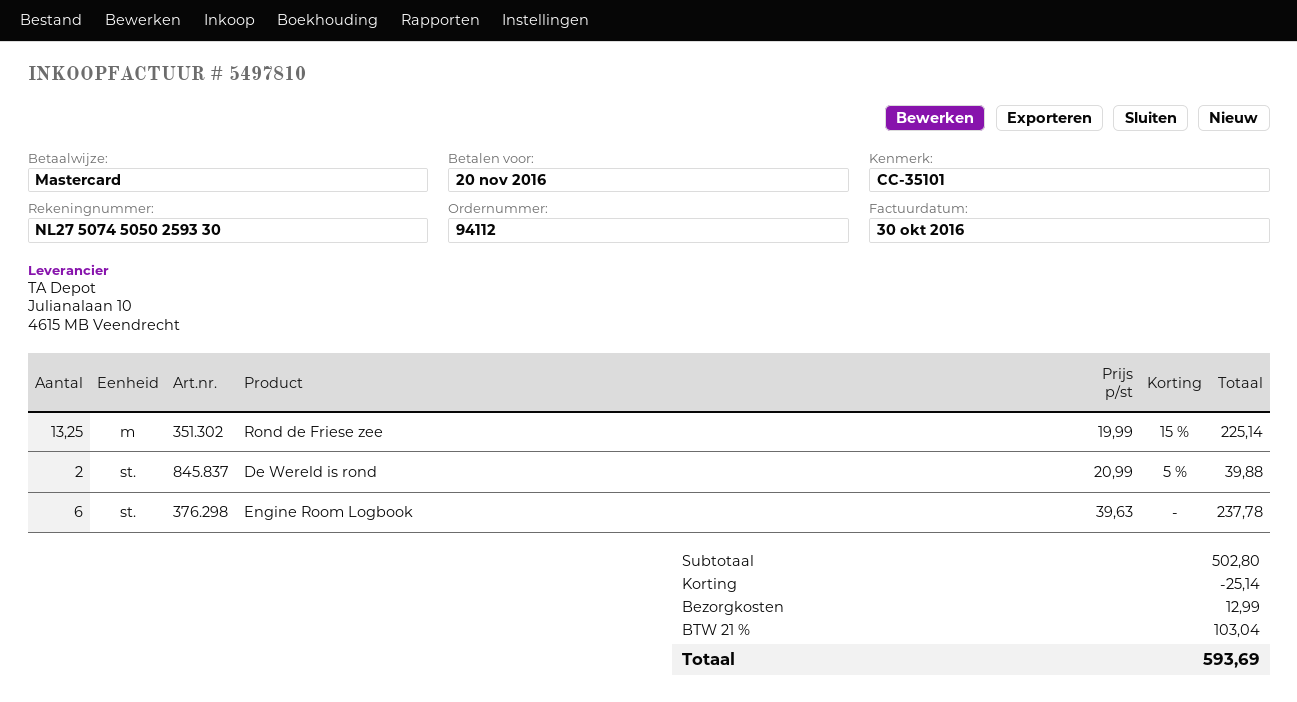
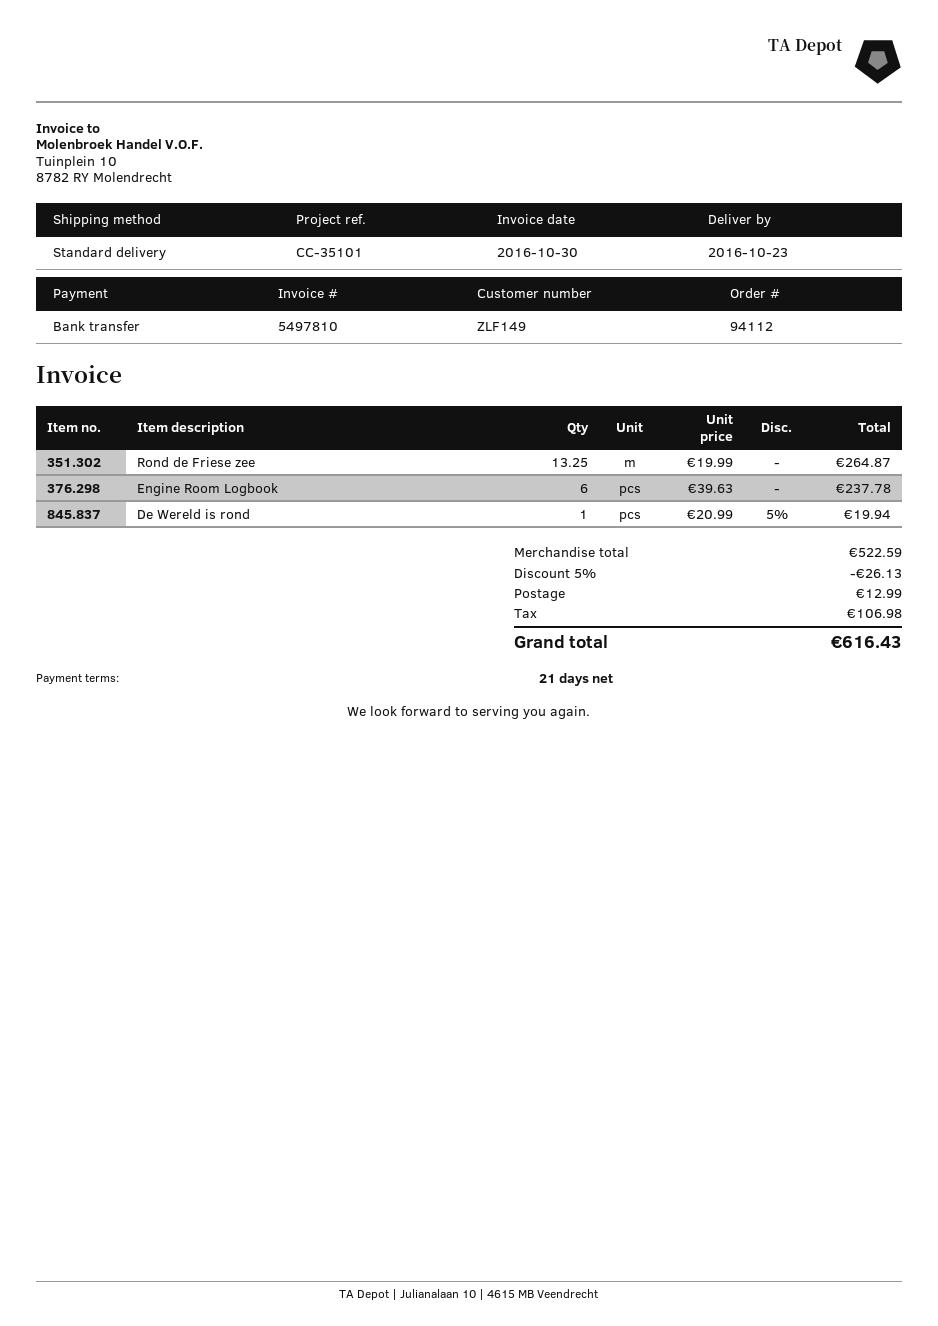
payment method: Mastercard -> bank transfer
Rond de Friese zee: 13.25 x 19.99 - 15% = 225.14 -> 13.25 x 19.99 = 264.87
De Wereld is rond: 2 x 20.99 - 5% = 39.88 -> 1 x 20.99 - 5% = 19.94
subtotal: 502.80 -> 522.59
discount: 25.14 -> 26.13
tax: 103.04 -> 106.98
total: 593.69 -> 616.43

